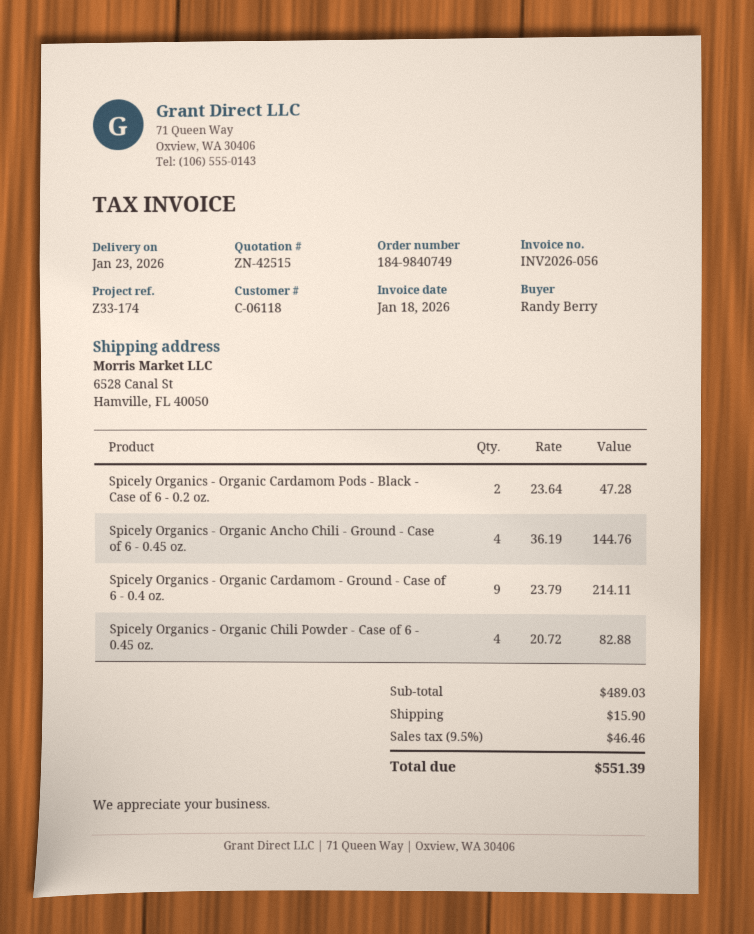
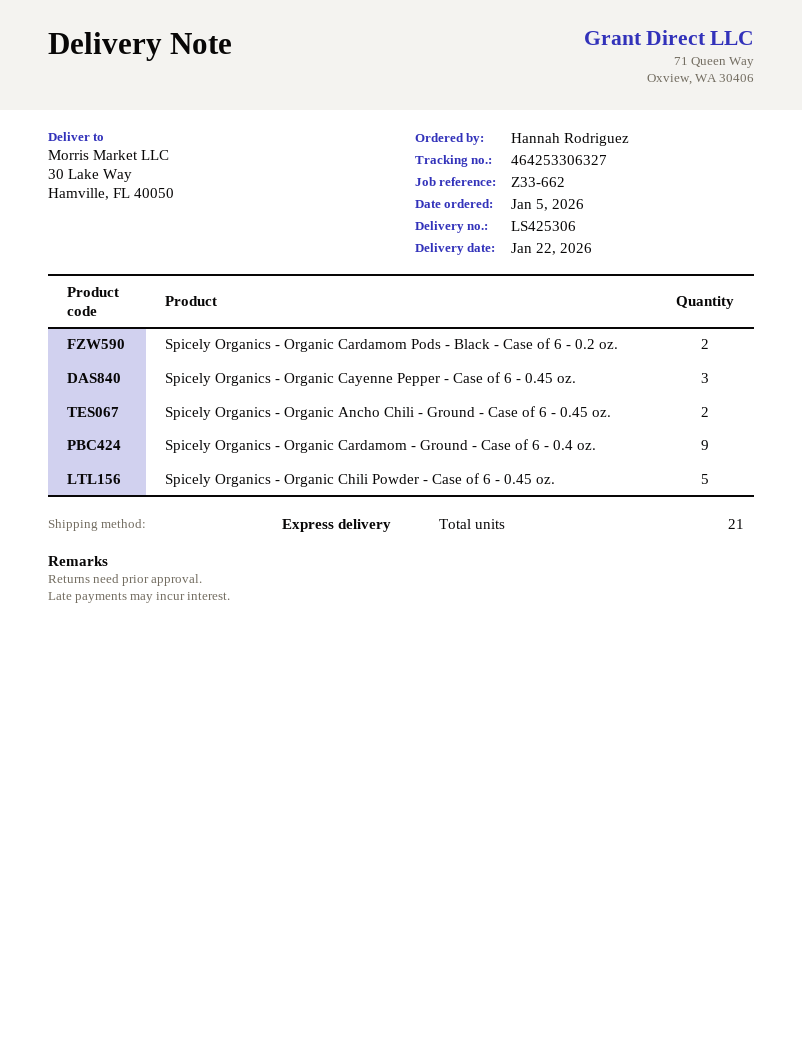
delivery date: 2026-01-23 -> 2026-01-22
reference: Z33-174 -> Z33-662
ordered by: Randy Berry -> Hannah Rodriguez
ship to: 6528 Canal St, Hamville, FL 40050 -> 30 Lake Way, Hamville, FL 40050
Spicely Organics - Organic Ancho Chili - Ground - Case of 6 - 0.45 oz.: 4 -> 2
Spicely Organics - Organic Chili Powder - Case of 6 - 0.45 oz.: 4 -> 5
Spicely Organics - Organic Cayenne Pepper - Case of 6 - 0.45 oz.: none -> 3

